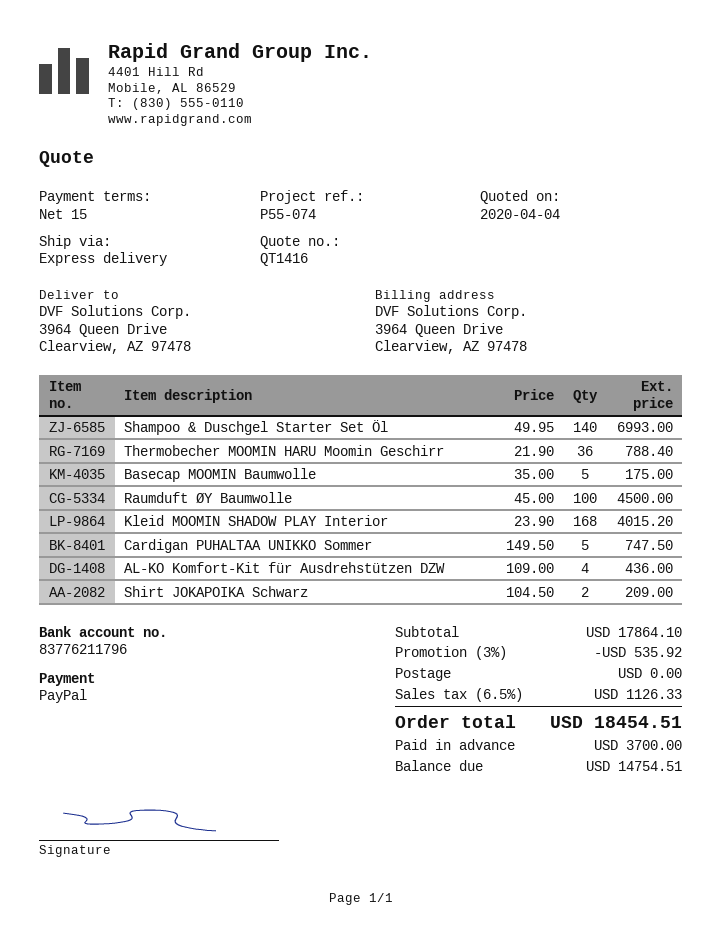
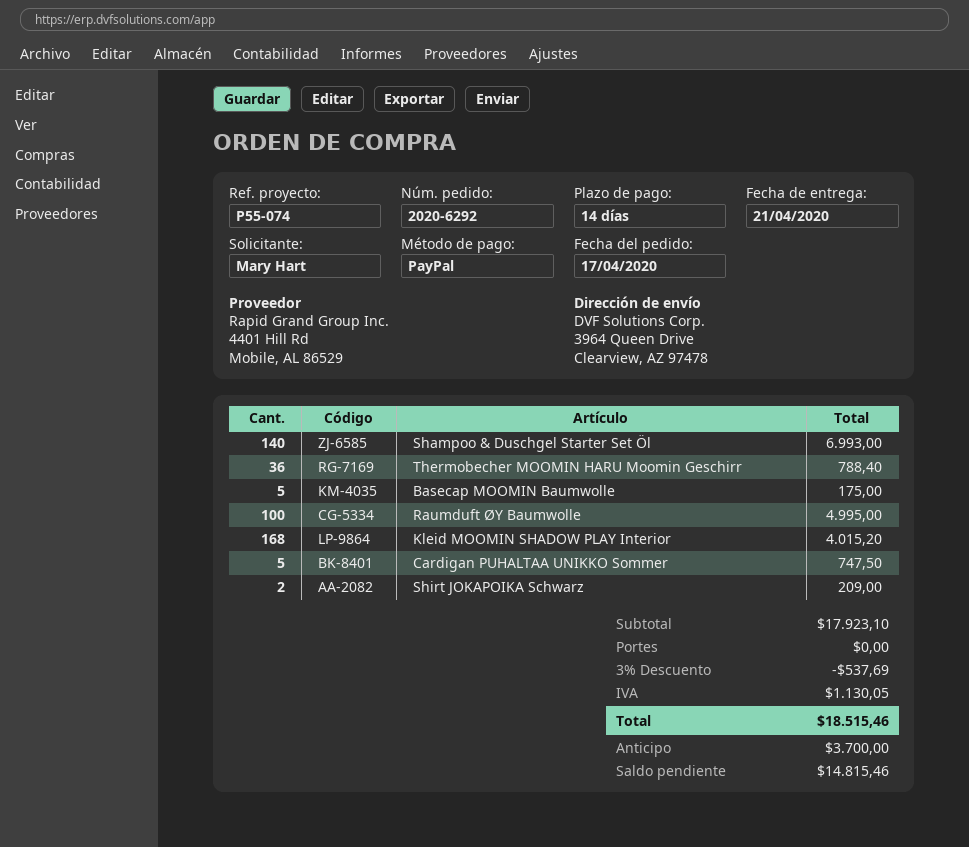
payment terms: 15 days -> 14 days
Raumduft ØY Baumwolle: 100 for 4500.00 -> 100 for 4995.00
AL-KO Komfort-Kit für Ausdrehstützen DZW: 4 for 436.00 -> none
subtotal: 17864.10 -> 17923.10
discount: 3% = 535.92 -> 3% = 537.69
tax: 1126.33 -> 1130.05
total: 18454.51 -> 18515.46
balance: 14754.51 -> 14815.46

